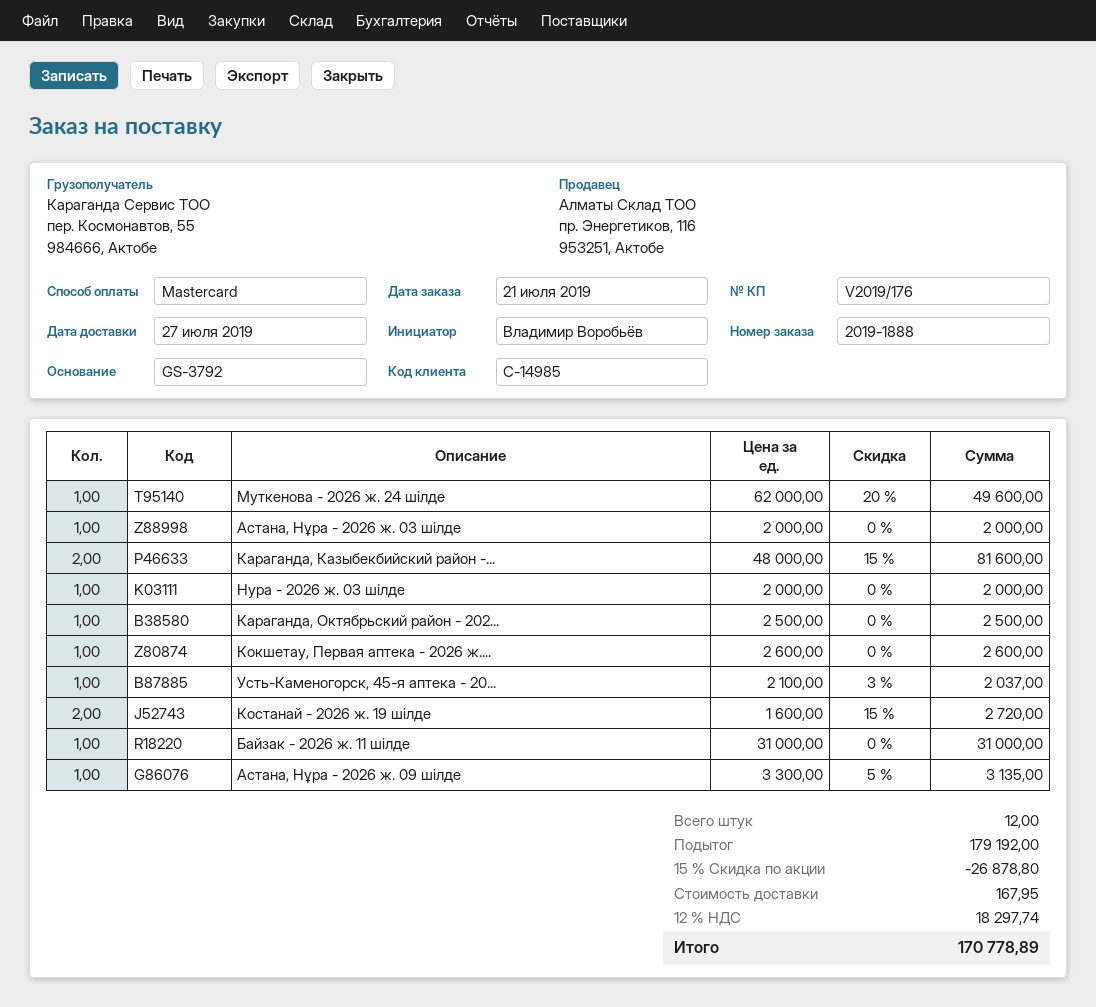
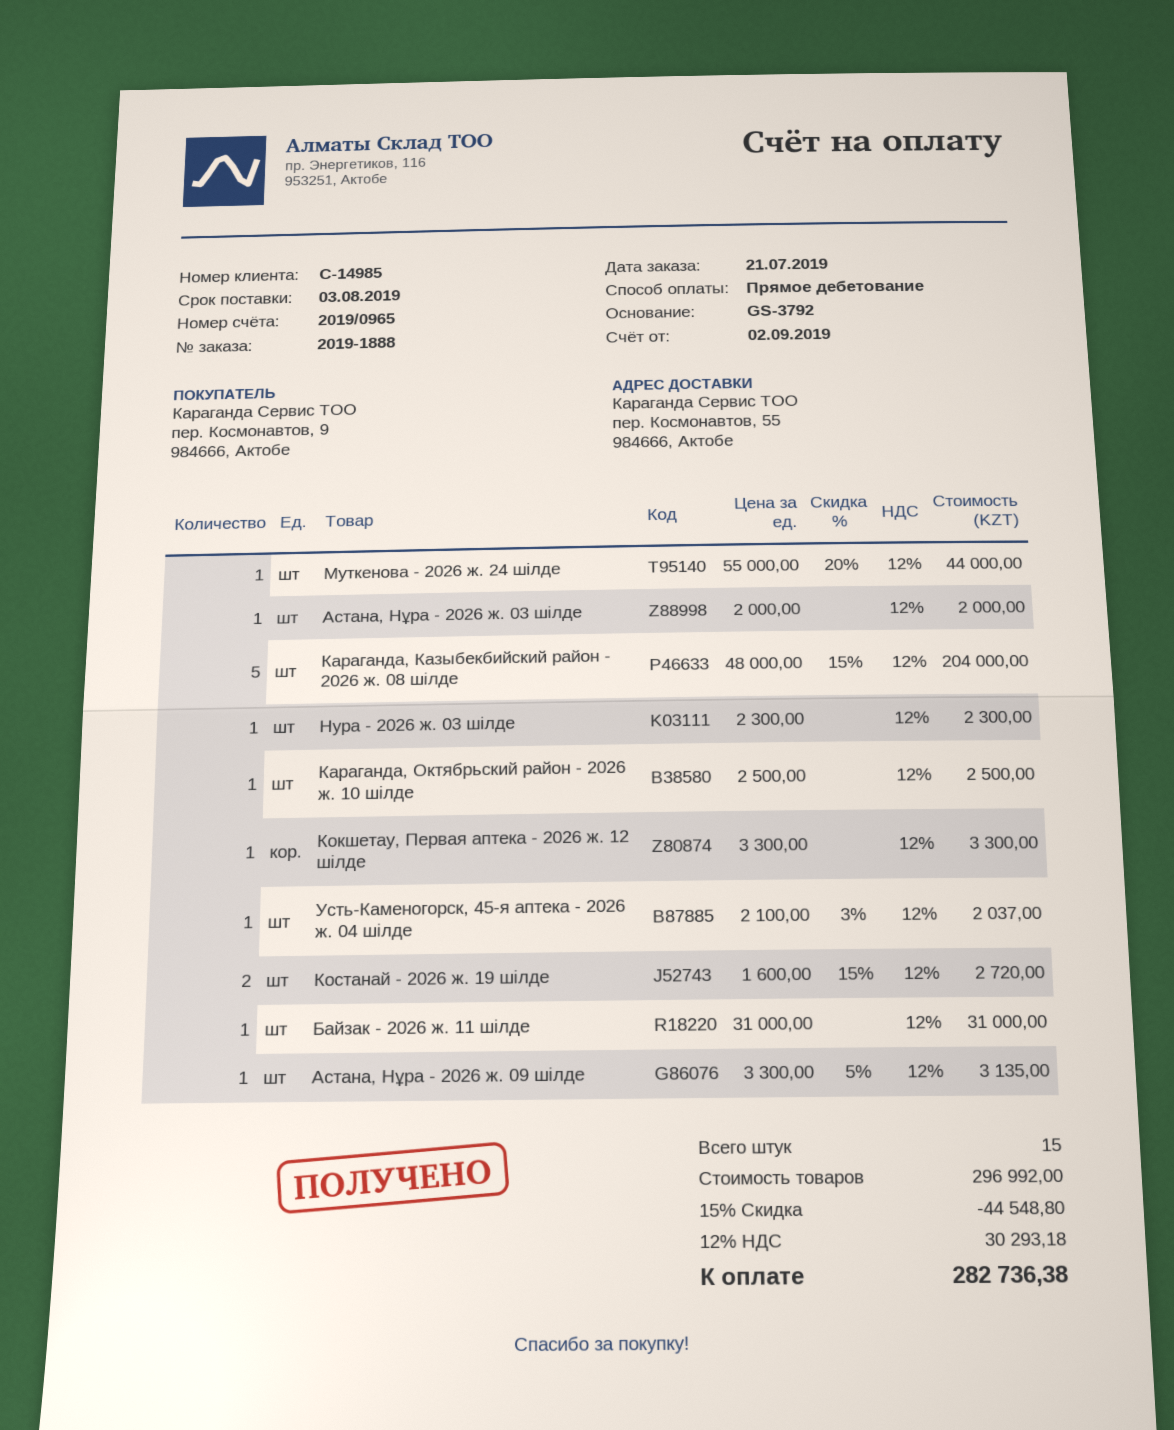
delivery date: 2019-07-27 -> 2019-08-03
payment method: Mastercard -> direct debit
Муткенова - 2026 ж. 24 шілде: 1 x 62000.00 - 20% = 49600.00 -> 1 x 55000.00 - 20% = 44000.00
Караганда, Казыбекбийский район -...: 2 x 48000.00 - 15% = 81600.00 -> 5 x 48000.00 - 15% = 204000.00
Нура - 2026 ж. 03 шілде: 1 x 2000.00 = 2000.00 -> 1 x 2300.00 = 2300.00
Кокшетау, Первая аптека - 2026 ж....: 1 x 2600.00 = 2600.00 -> 1 x 3300.00 = 3300.00
total quantity: 12 -> 15
subtotal: 179192.00 -> 296992.00
discount: 15% = 26878.80 -> 15% = 44548.80
shipping: 167.95 -> none
tax: 12% = 18297.74 -> 12% = 30293.18
total: 170778.89 -> 282736.38

